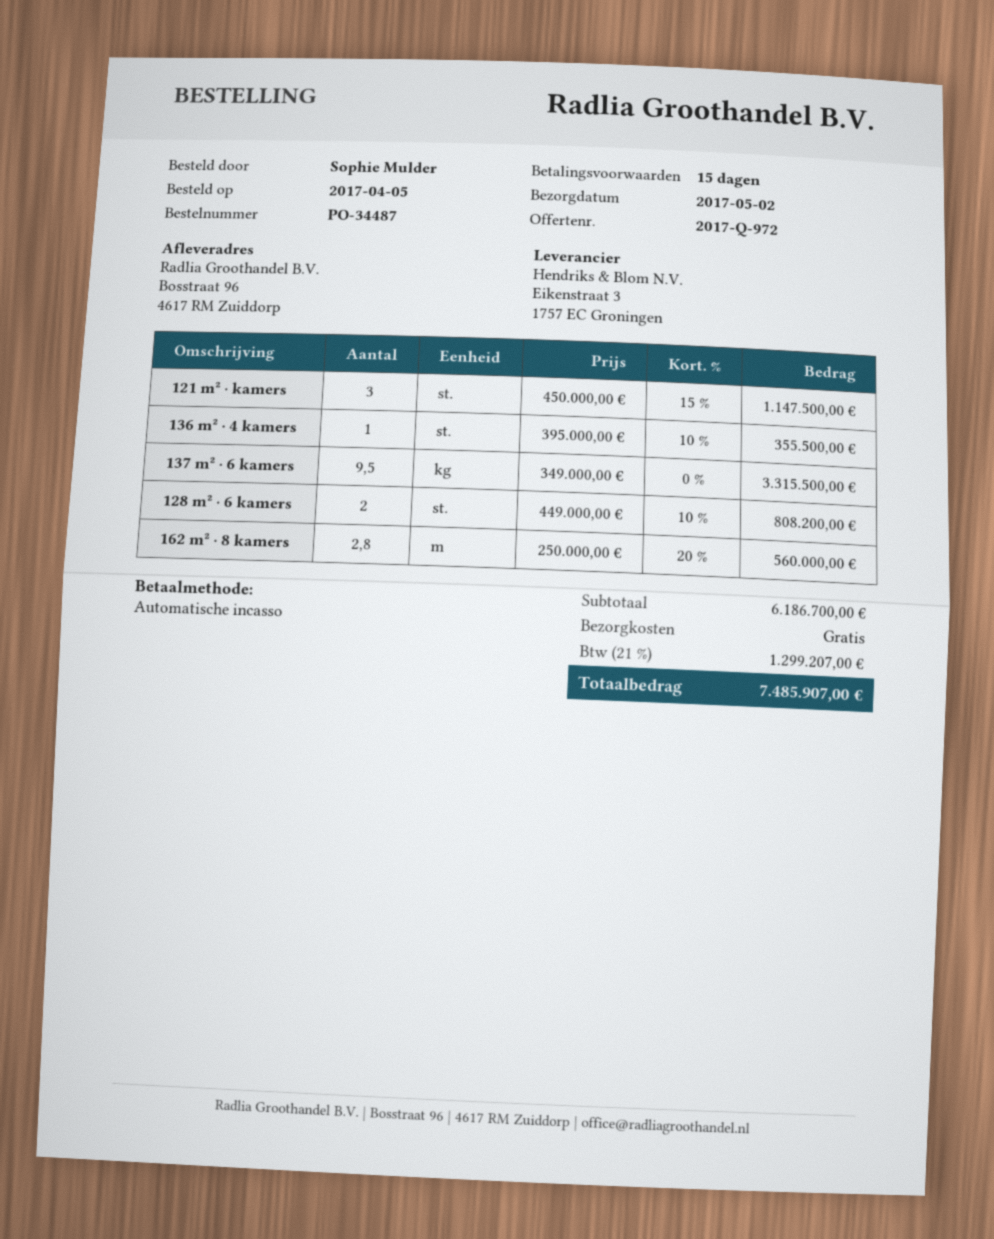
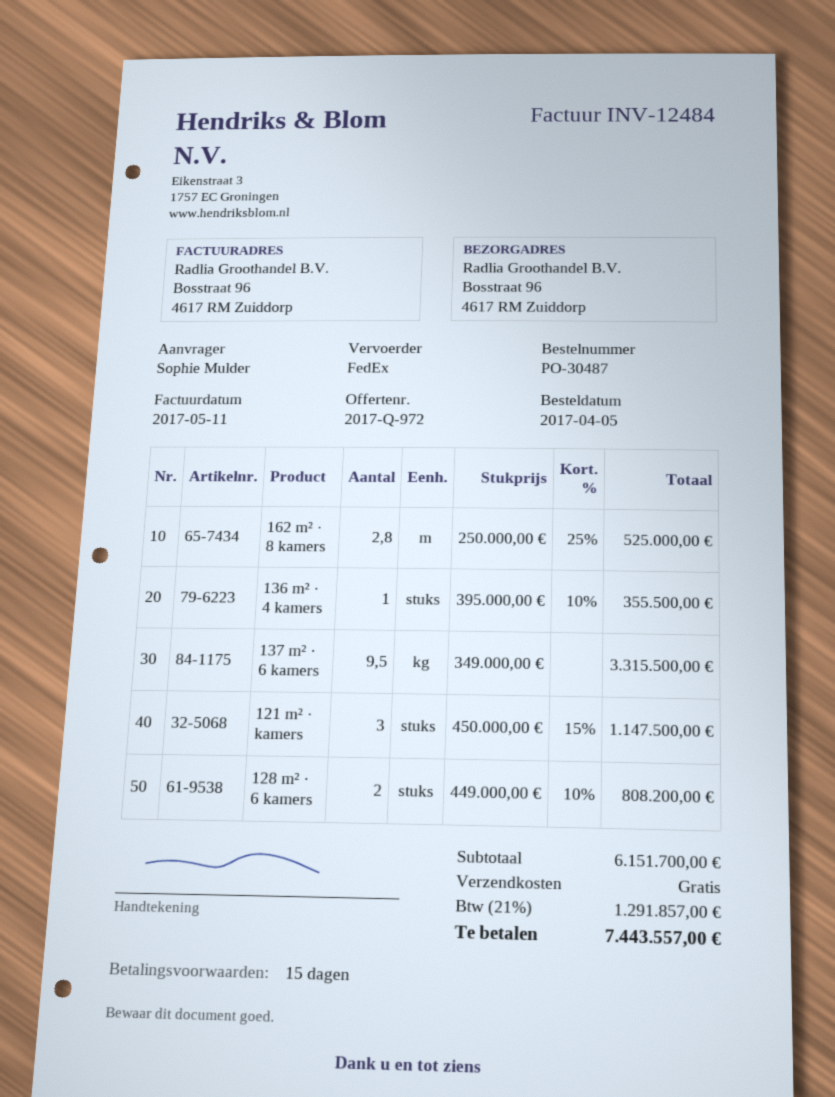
order number: PO-34487 -> PO-30487
162 m² · 8 kamers: 2.8 x 250000.00 - 20% = 560000.00 -> 2.8 x 250000.00 - 25% = 525000.00
subtotal: 6186700.00 -> 6151700.00
tax: 21% = 1299207.00 -> 21% = 1291857.00
total: 7485907.00 -> 7443557.00

